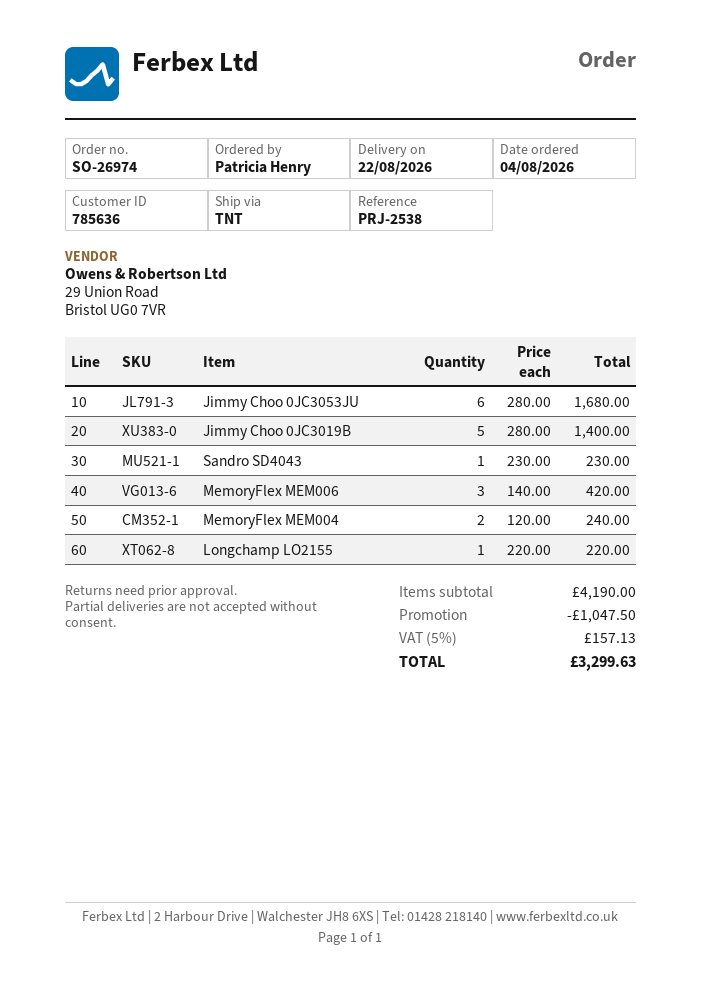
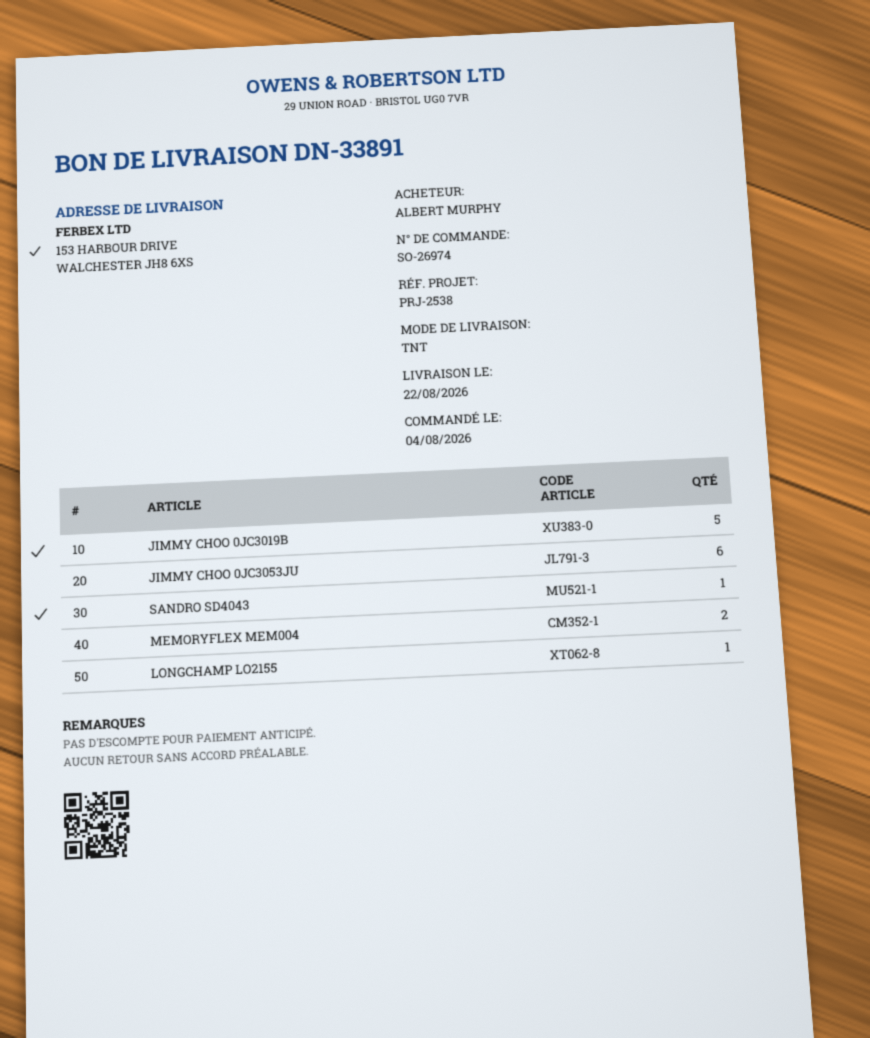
ordered by: Patricia Henry -> ALBERT MURPHY
MemoryFlex MEM006: 3 -> none

